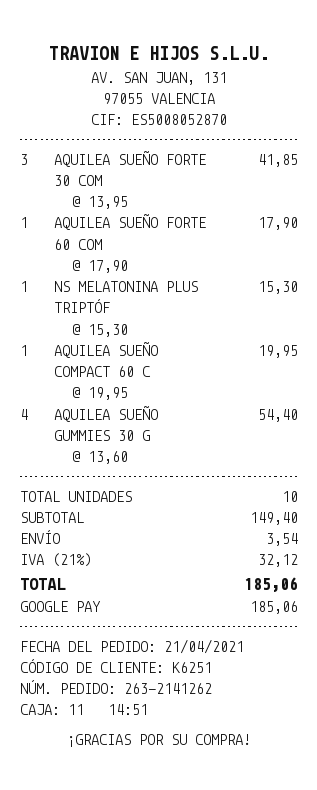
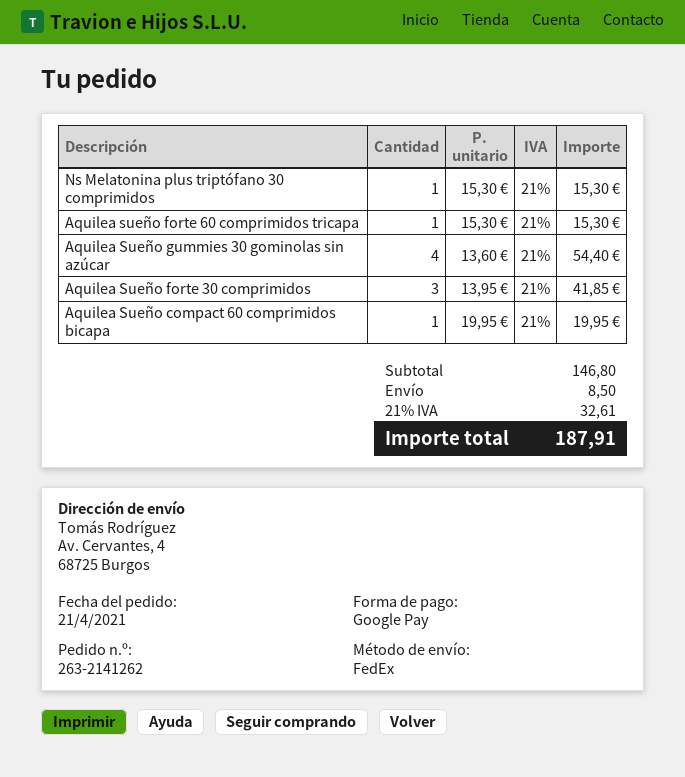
AQUILEA SUEÑO FORTE 60 COM: 1 x 17.90 = 17.90 -> 1 x 15.30 = 15.30
subtotal: 149.40 -> 146.80
shipping: 3.54 -> 8.50
tax: 21% = 32.12 -> 21% = 32.61
total: 185.06 -> 187.91

